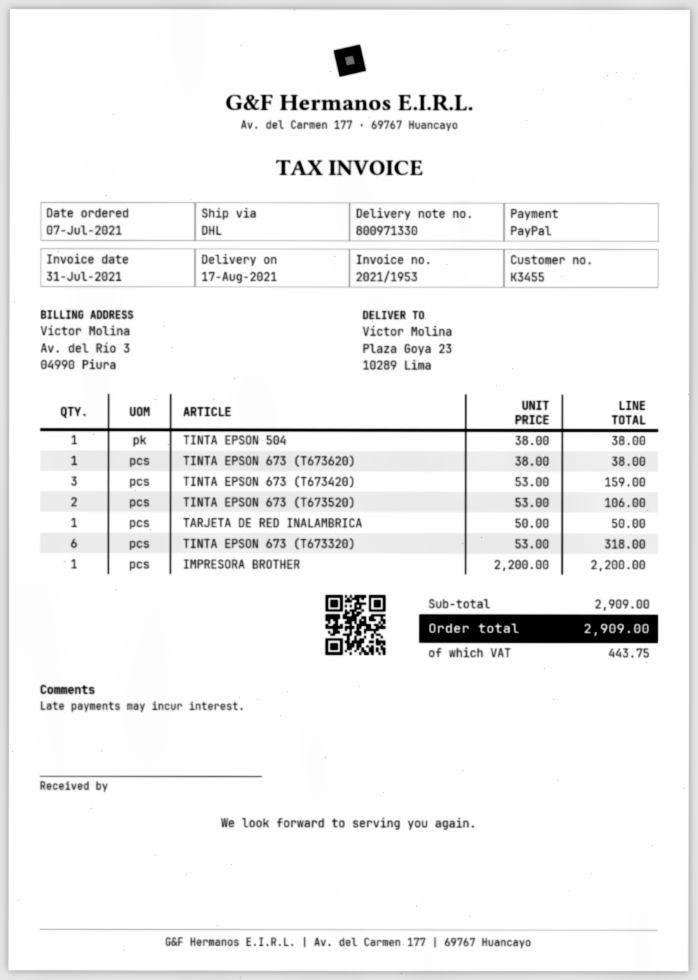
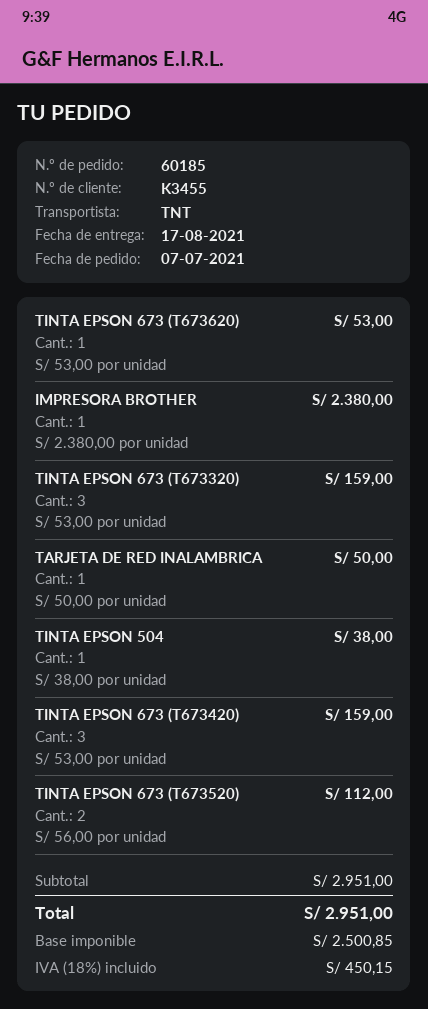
shipping method: DHL -> TNT
TINTA EPSON 673 (T673620): 1 x 38.00 = 38.00 -> 1 x 53.00 = 53.00
TINTA EPSON 673 (T673520): 2 x 53.00 = 106.00 -> 2 x 56.00 = 112.00
TINTA EPSON 673 (T673320): 6 x 53.00 = 318.00 -> 3 x 53.00 = 159.00
IMPRESORA BROTHER: 1 x 2200.00 = 2200.00 -> 1 x 2380.00 = 2380.00
subtotal: 2909.00 -> 2951.00
tax: 443.75 -> 450.15
total: 2909.00 -> 2951.00

